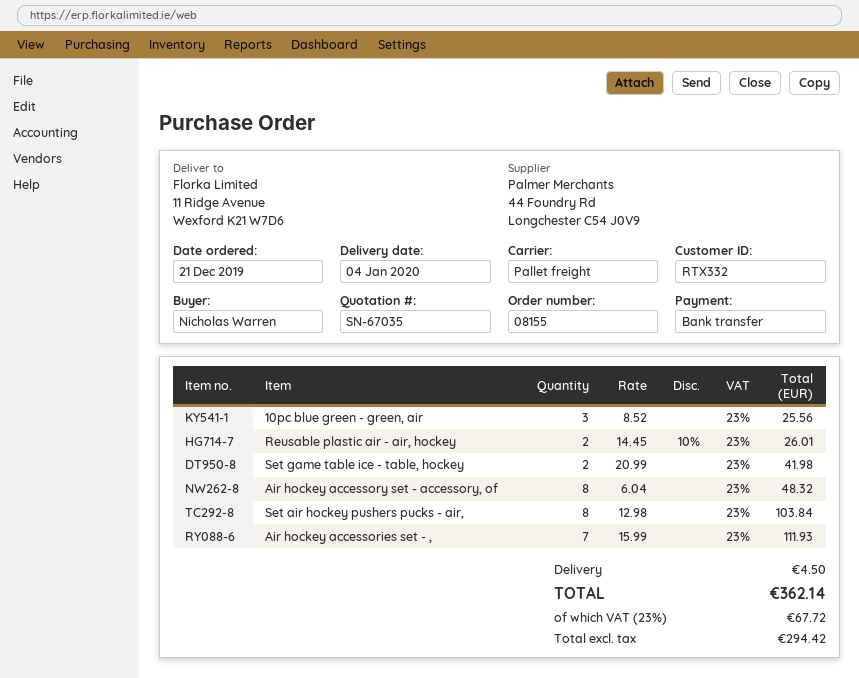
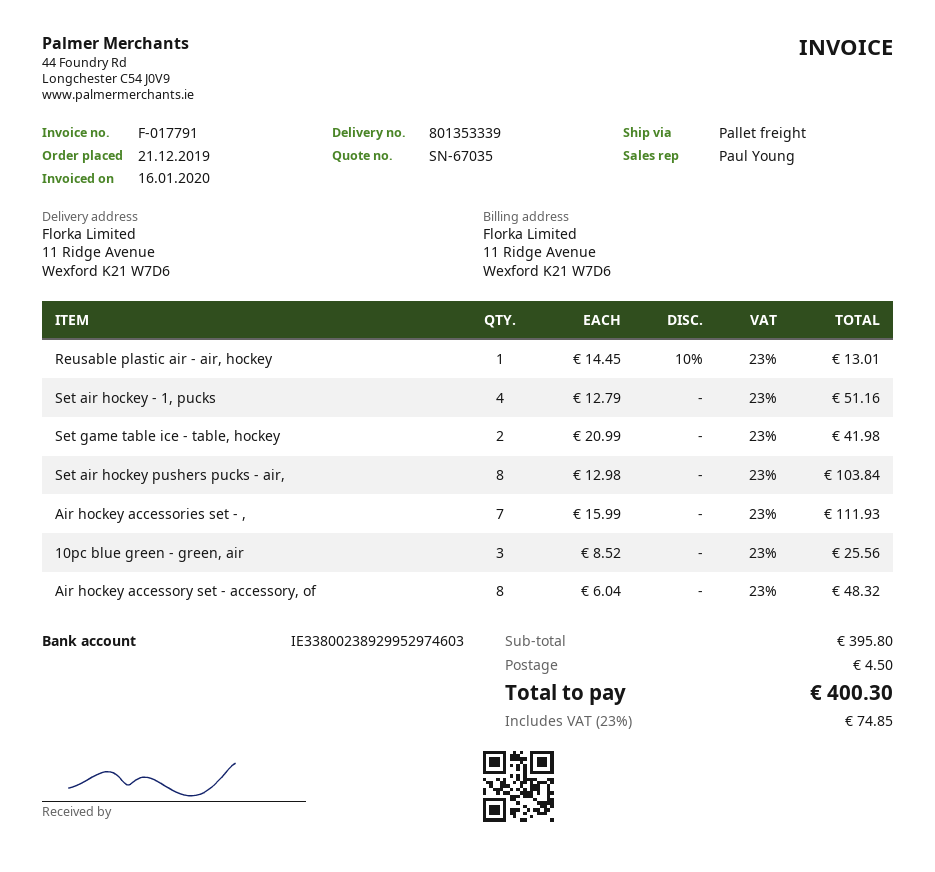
Reusable plastic air - air, hockey: 2 x 14.45 - 10% = 26.01 -> 1 x 14.45 - 10% = 13.01
Set air hockey - 1, pucks: none -> 4 x 12.79 = 51.16
tax: 23% = 67.72 -> 23% = 74.85
total: 362.14 -> 400.30

